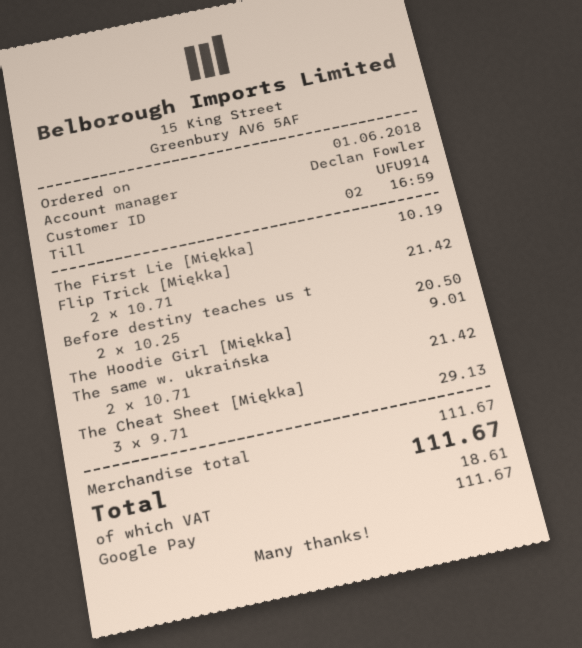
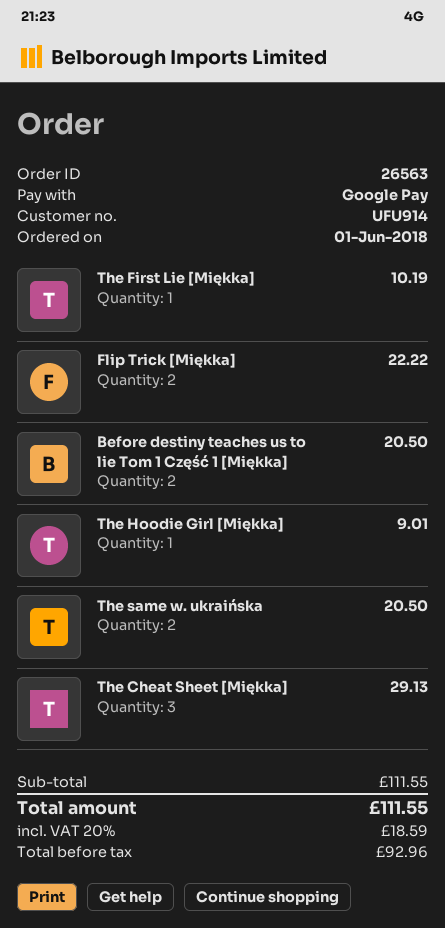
Flip Trick [Miękka]: 2 for 21.42 -> 2 for 22.22
The same w. ukraińska: 2 for 21.42 -> 2 for 20.50
subtotal: 111.67 -> 111.55
tax: 18.61 -> 18.59
total: 111.67 -> 111.55

